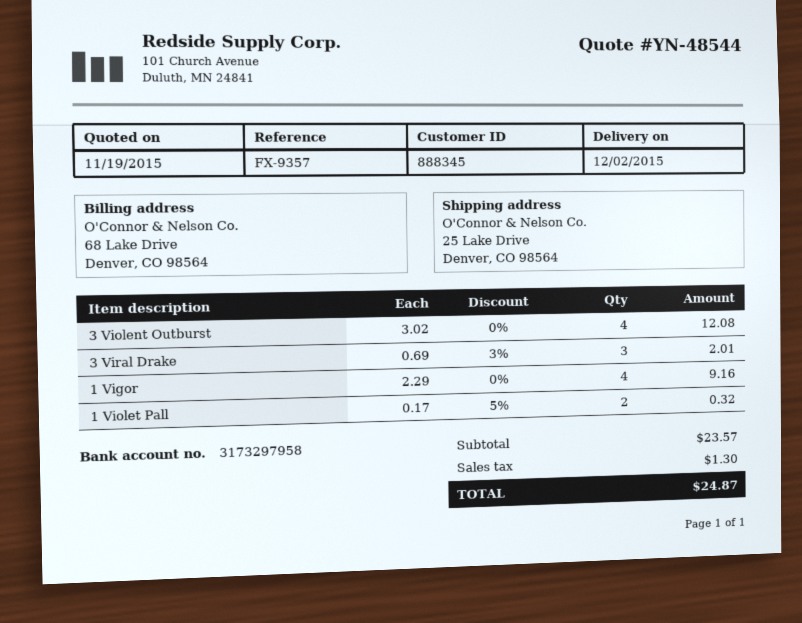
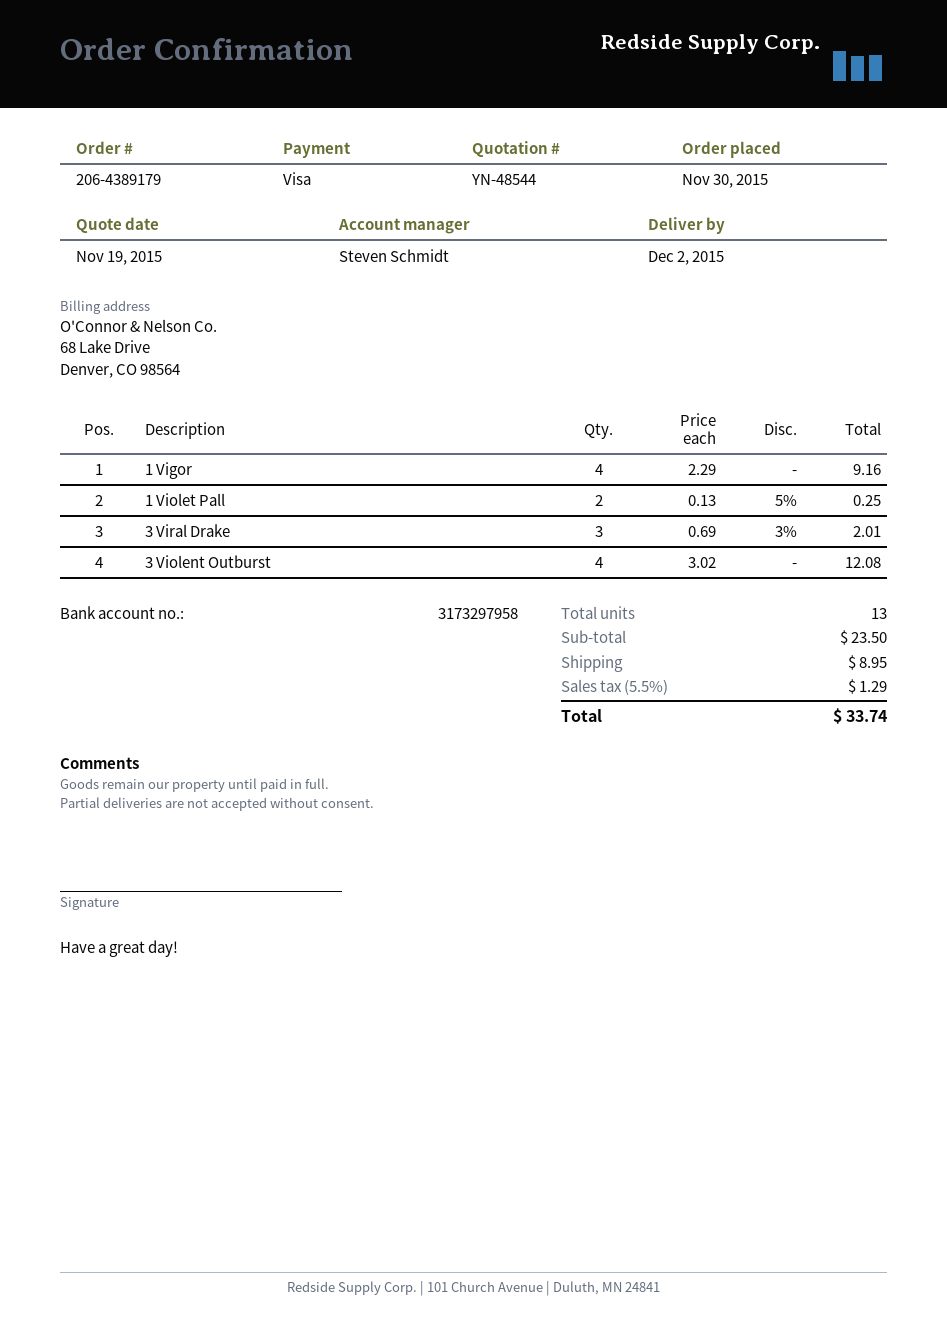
1 Violet Pall: 2 x 0.17 - 5% = 0.32 -> 2 x 0.13 - 5% = 0.25
subtotal: 23.57 -> 23.50
shipping: none -> 8.95
tax: 1.30 -> 1.29
total: 24.87 -> 33.74

